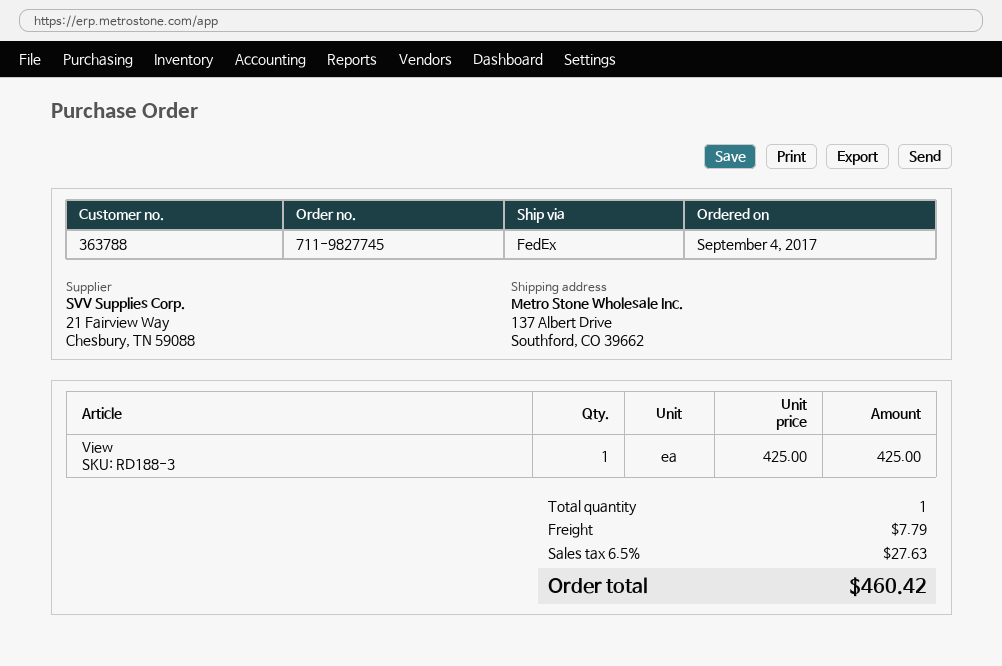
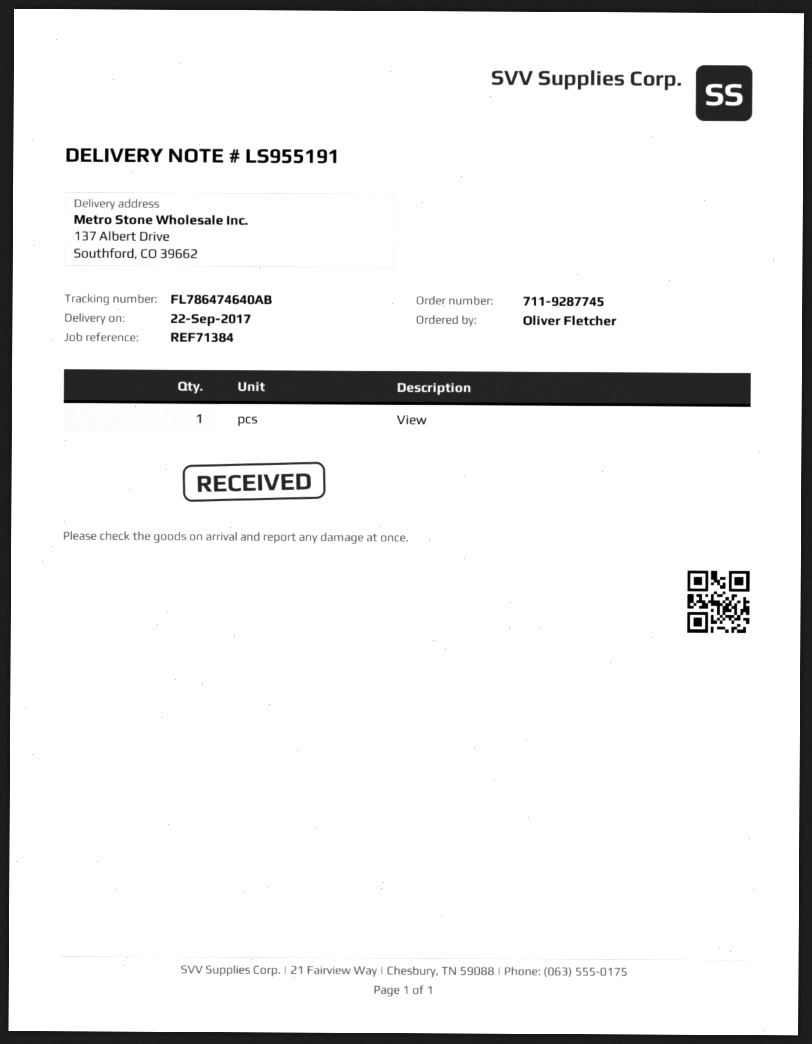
order number: 711-9827745 -> 711-9287745

